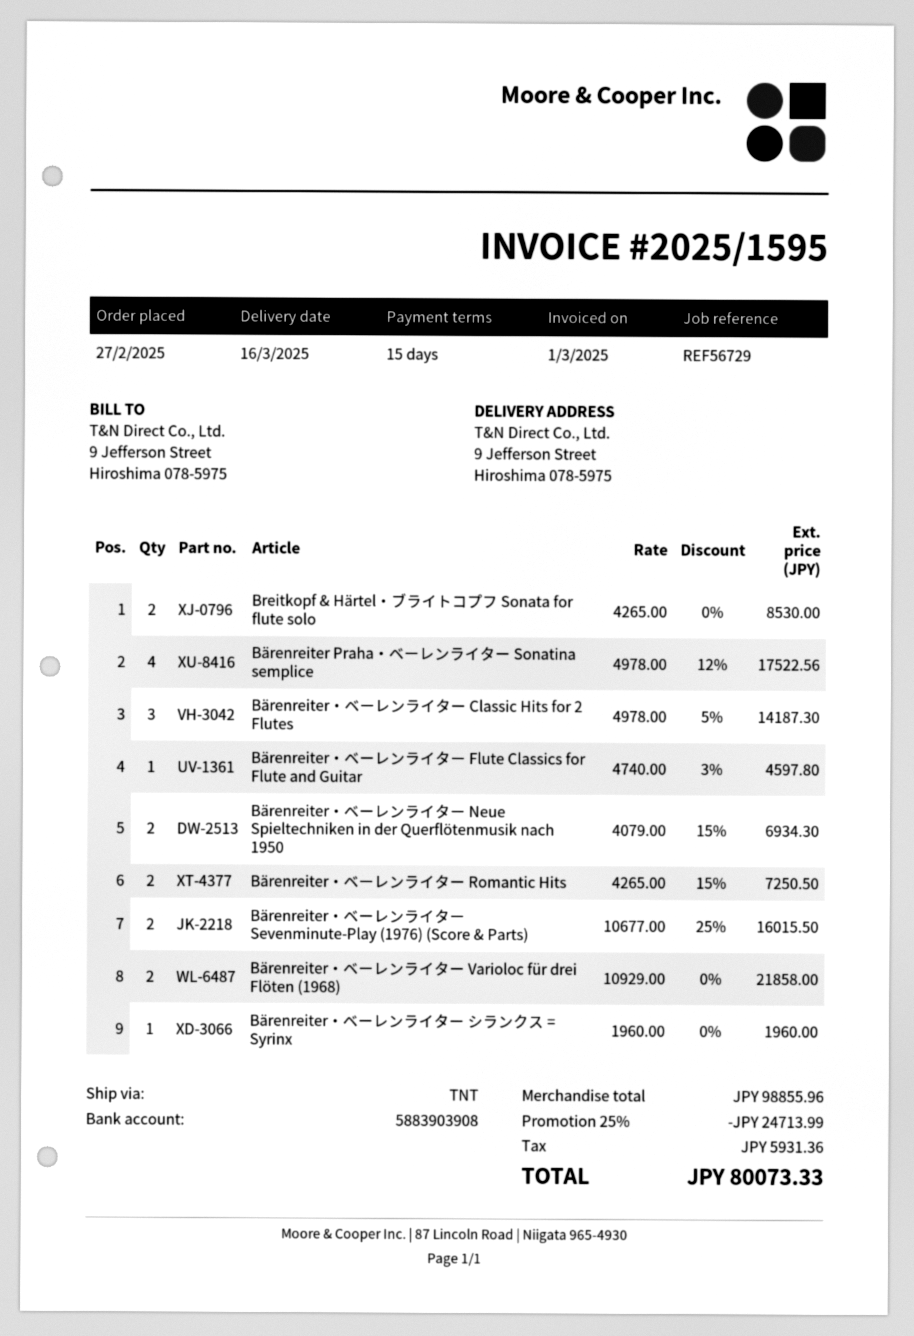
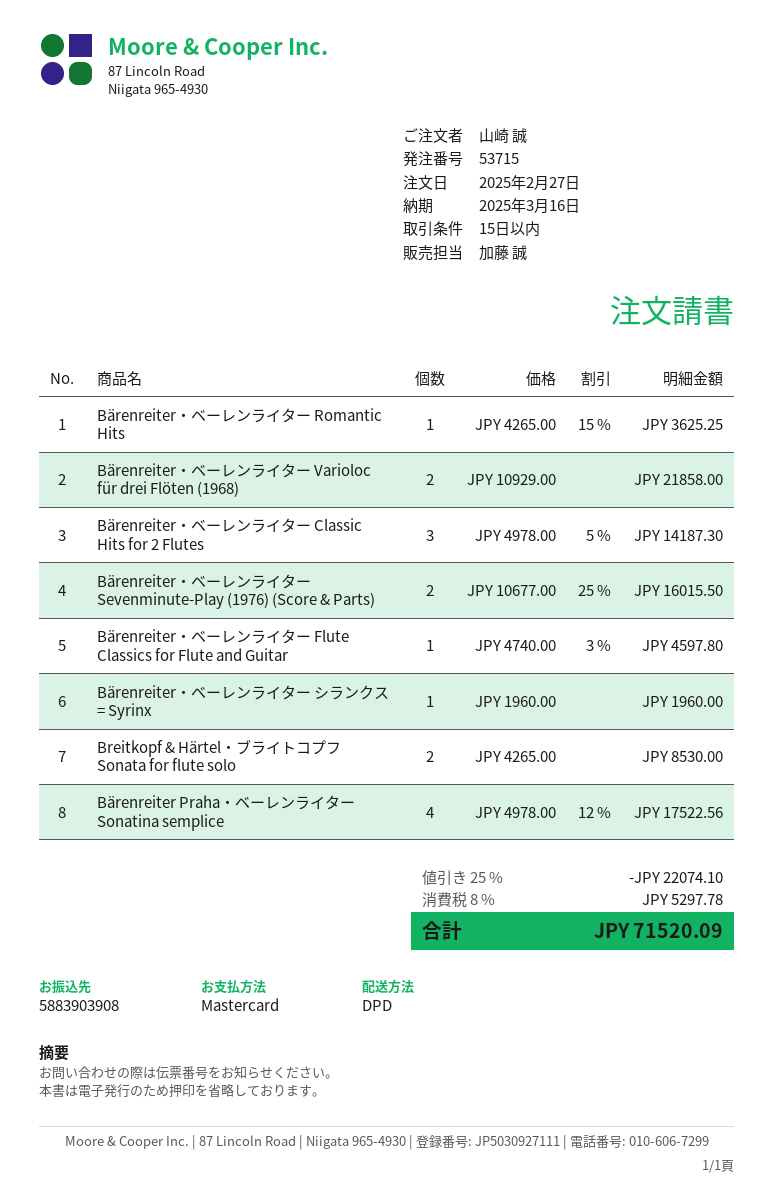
shipping method: TNT -> DPD
Bärenreiter・ベーレンライター Neue Spieltechniken in der Querflötenmusik nach 1950: 2 x 4079.00 - 15% = 6934.30 -> none
Bärenreiter・ベーレンライター Romantic Hits: 2 x 4265.00 - 15% = 7250.50 -> 1 x 4265.00 - 15% = 3625.25
discount: 25% = 24713.99 -> 25% = 22074.10
tax: 5931.36 -> 5297.78
total: 80073.33 -> 71520.09

